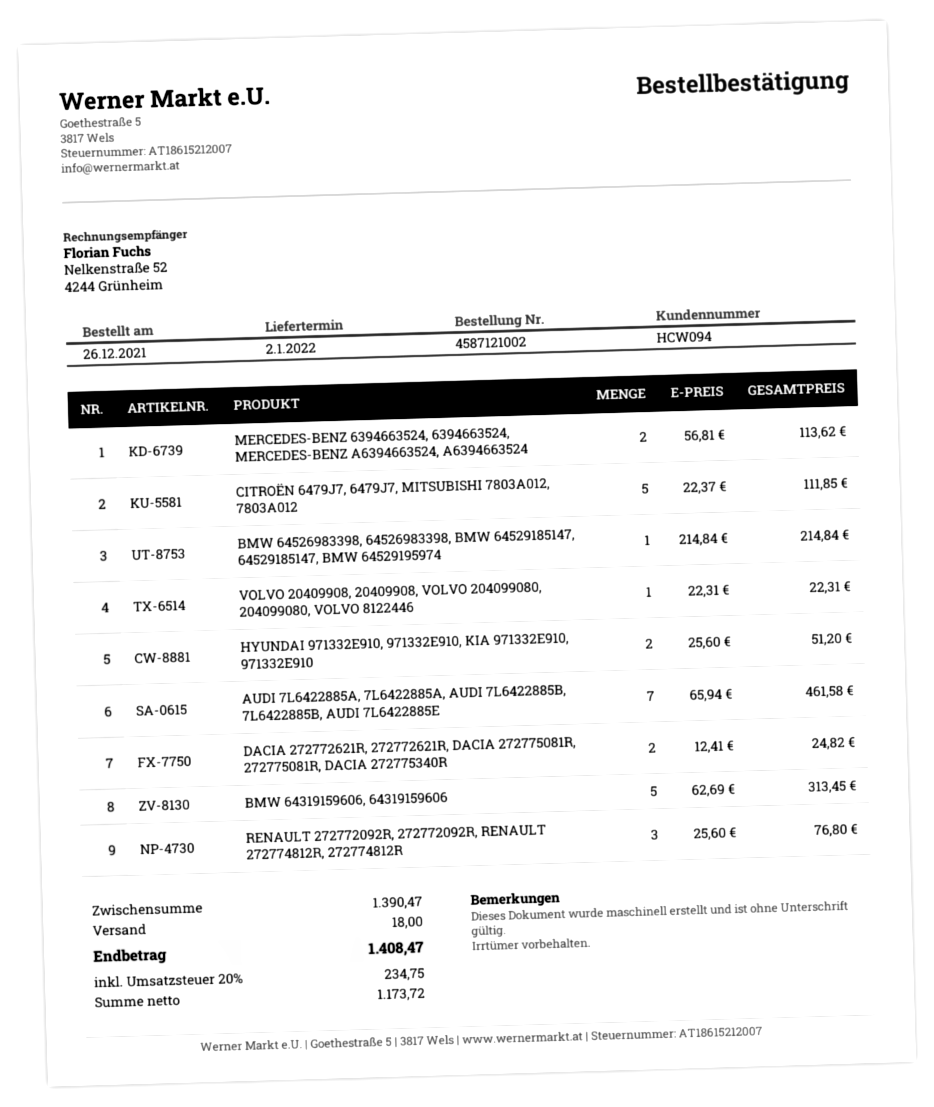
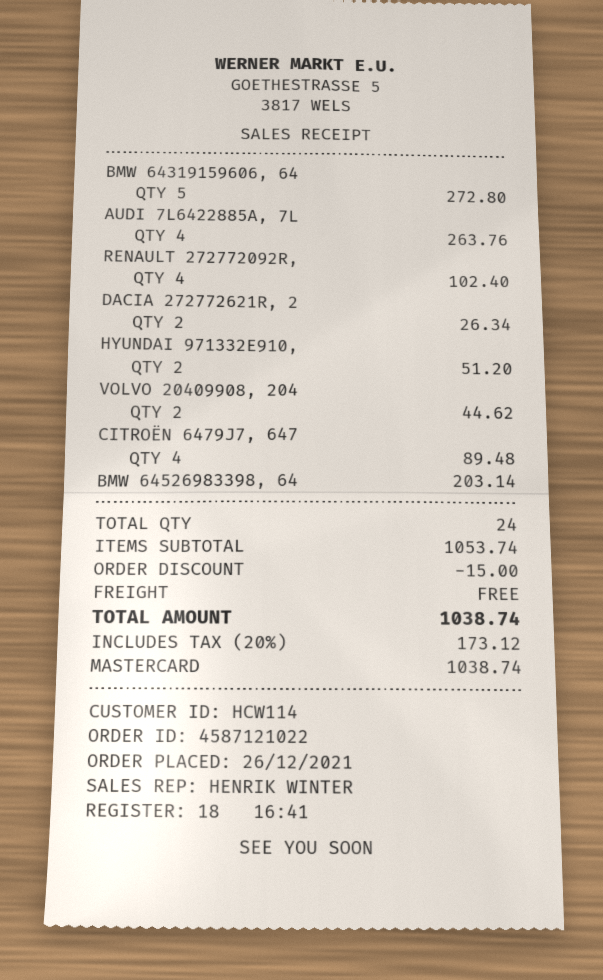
order number: 4587121002 -> 4587121022
customer number: HCW094 -> HCW114
MERCEDES-BENZ 6394663524, 6394663524, MERCEDES-BENZ A6394663524, A6394663524: 2 for 113.62 -> none
CITROËN 6479J7, 6479J7, MITSUBISHI 7803A012, 7803A012: 5 for 111.85 -> 4 for 89.48
BMW 64526983398, 64526983398, BMW 64529185147, 64529185147, BMW 64529195974: 1 for 214.84 -> 1 for 203.14
VOLVO 20409908, 20409908, VOLVO 204099080, 204099080, VOLVO 8122446: 1 for 22.31 -> 2 for 44.62
AUDI 7L6422885A, 7L6422885A, AUDI 7L6422885B, 7L6422885B, AUDI 7L6422885E: 7 for 461.58 -> 4 for 263.76
DACIA 272772621R, 272772621R, DACIA 272775081R, 272775081R, DACIA 272775340R: 2 for 24.82 -> 2 for 26.34
BMW 64319159606, 64319159606: 5 for 313.45 -> 5 for 272.80
RENAULT 272772092R, 272772092R, RENAULT 272774812R, 272774812R: 3 for 76.80 -> 4 for 102.40
subtotal: 1390.47 -> 1053.74
discount: none -> 15.00
shipping: 18.00 -> 0.00
tax: 20% = 234.75 -> 20% = 173.12
total: 1408.47 -> 1038.74

